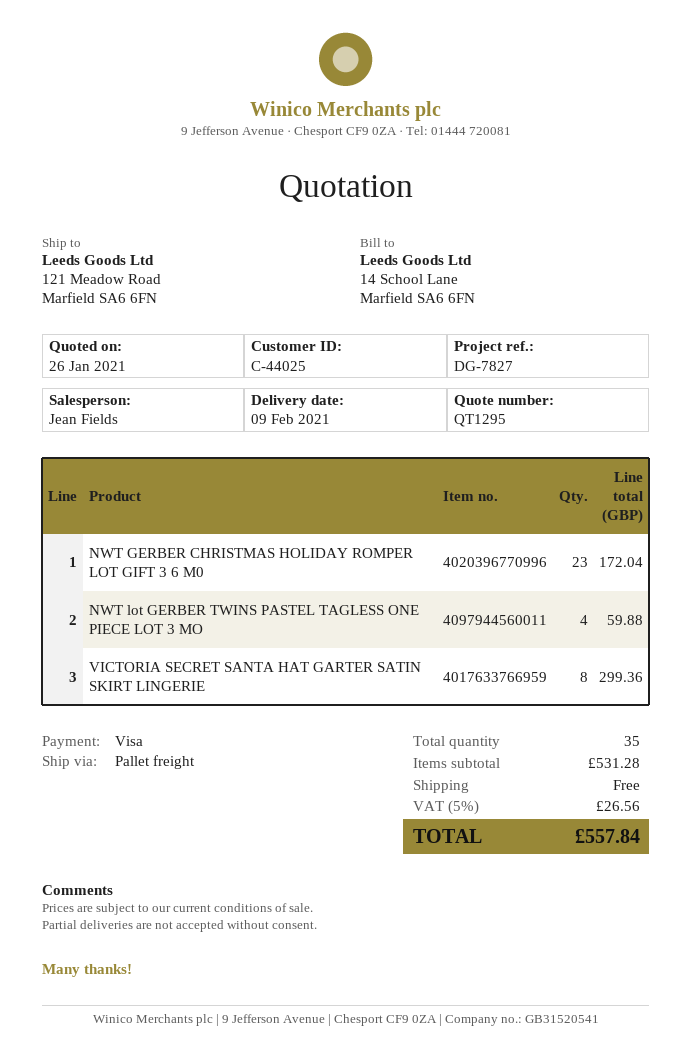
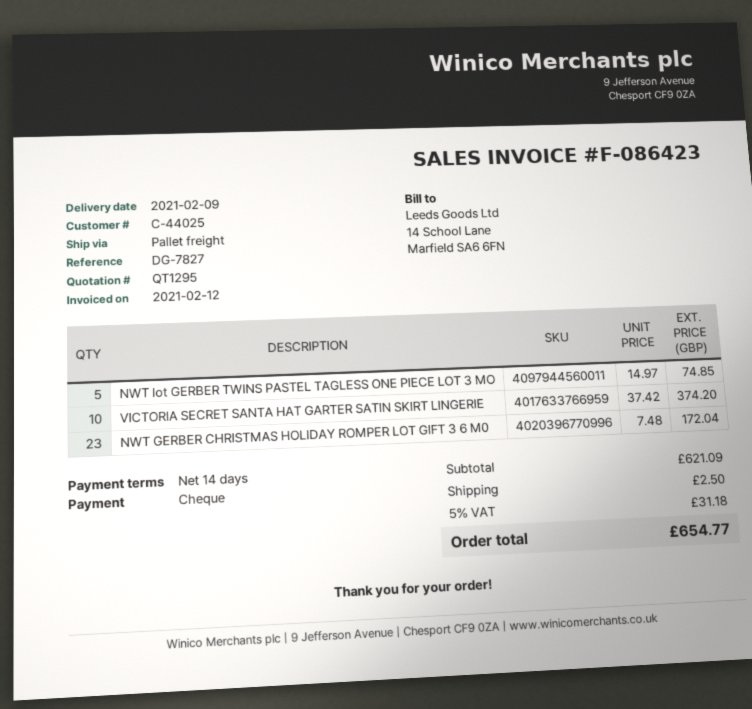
payment method: Visa -> cheque
NWT lot GERBER TWINS PASTEL TAGLESS ONE PIECE LOT 3 MO: 4 for 59.88 -> 5 for 74.85
VICTORIA SECRET SANTA HAT GARTER SATIN SKIRT LINGERIE: 8 for 299.36 -> 10 for 374.20
subtotal: 531.28 -> 621.09
shipping: 0.00 -> 2.50
tax: 5% = 26.56 -> 5% = 31.18
total: 557.84 -> 654.77

